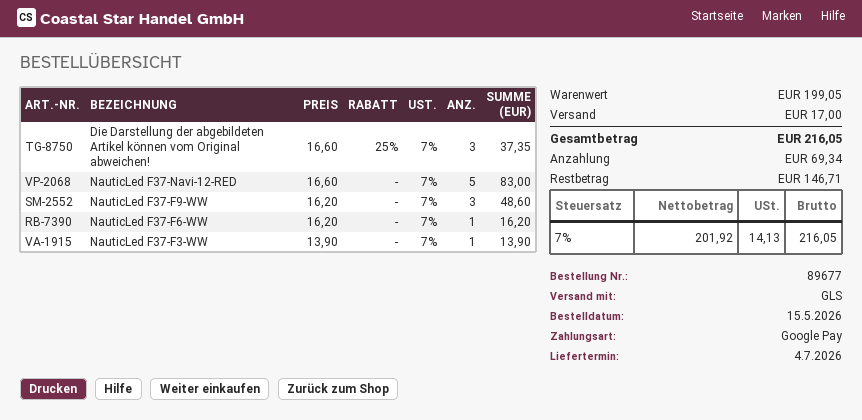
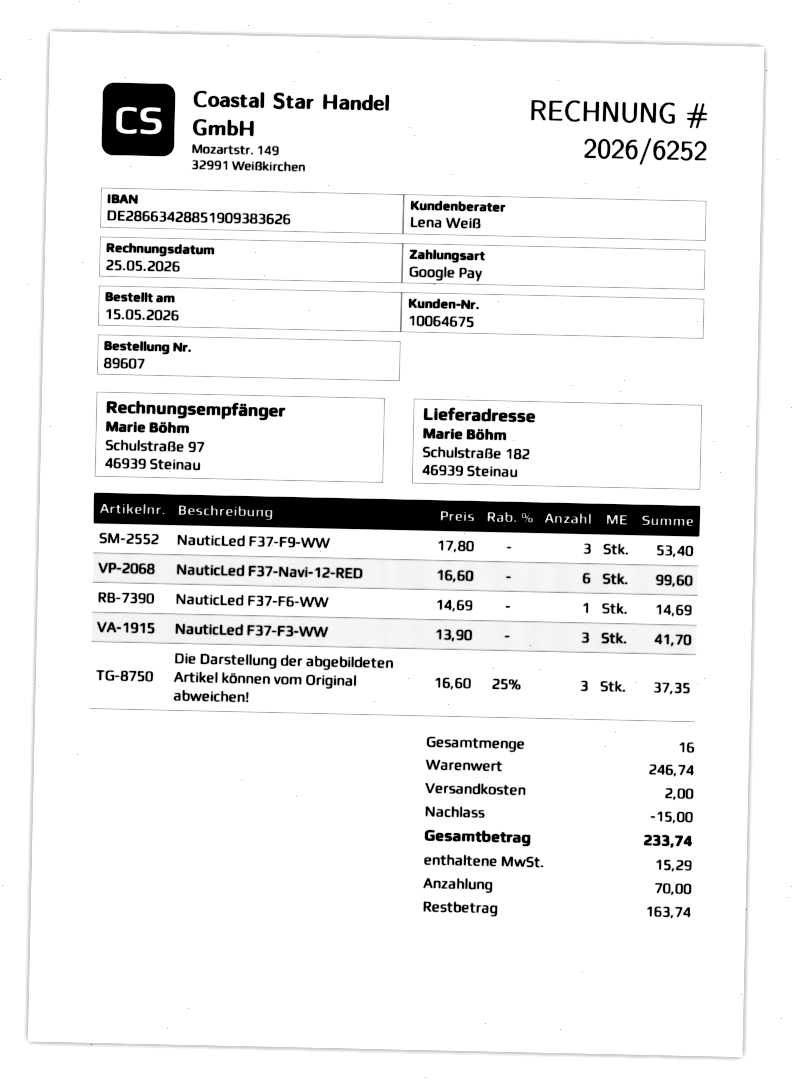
order number: 89677 -> 89607
NauticLed F37-Navi-12-RED: 5 x 16.60 = 83.00 -> 6 x 16.60 = 99.60
NauticLed F37-F9-WW: 3 x 16.20 = 48.60 -> 3 x 17.80 = 53.40
NauticLed F37-F6-WW: 1 x 16.20 = 16.20 -> 1 x 14.69 = 14.69
NauticLed F37-F3-WW: 1 x 13.90 = 13.90 -> 3 x 13.90 = 41.70
subtotal: 199.05 -> 246.74
discount: none -> 15.00
shipping: 17.00 -> 2.00
tax: 14.13 -> 15.29
total: 216.05 -> 233.74
deposit: 69.34 -> 70.00
balance: 146.71 -> 163.74

